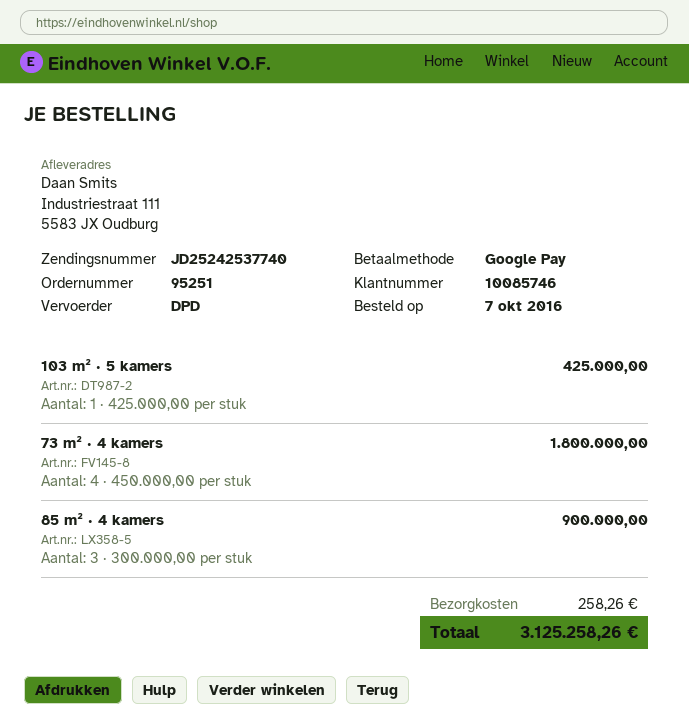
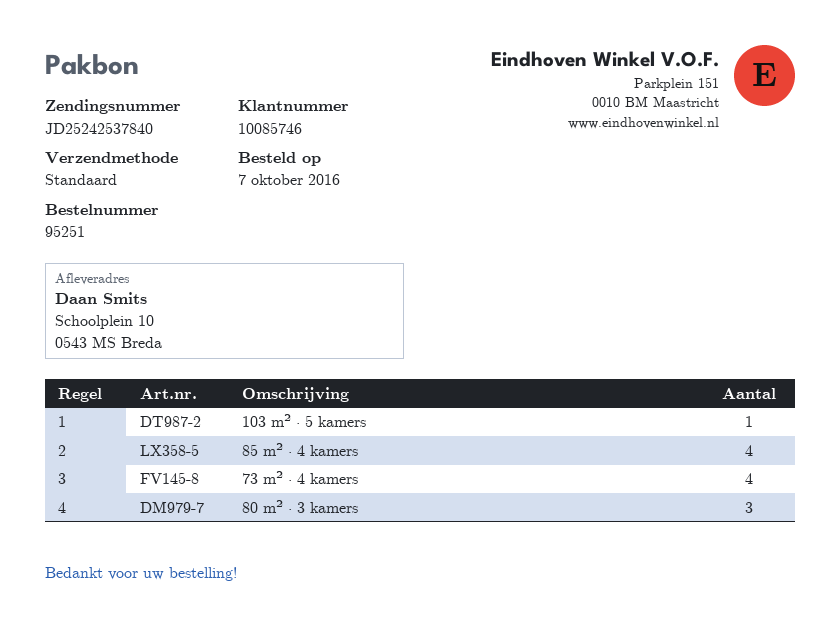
shipping method: DPD -> standard
tracking number: JD25242537740 -> JD25242537840
ship to: Industriestraat 111, 5583 JX Oudburg -> Schoolplein 10, 0543 MS Breda
85 m² · 4 kamers: 3 -> 4
80 m² · 3 kamers: none -> 3

